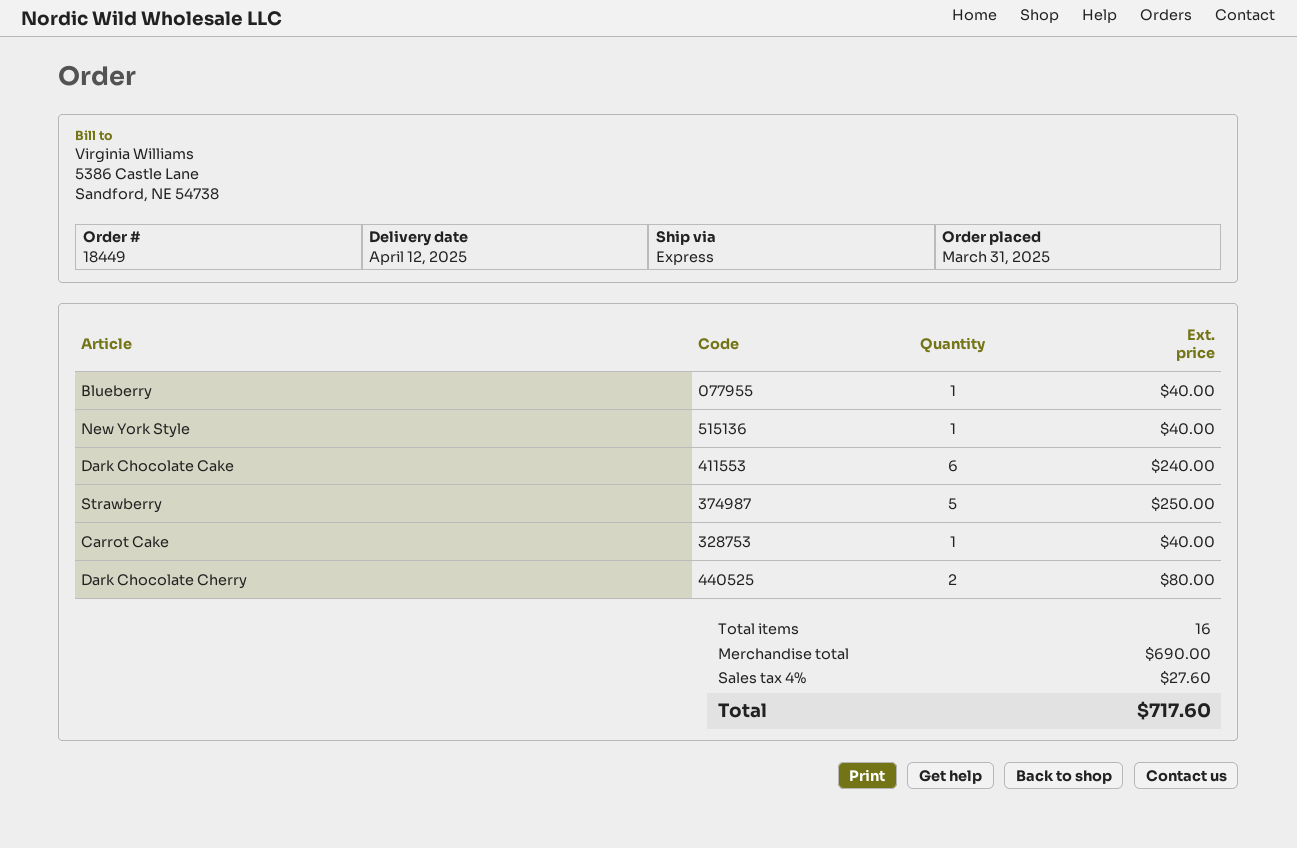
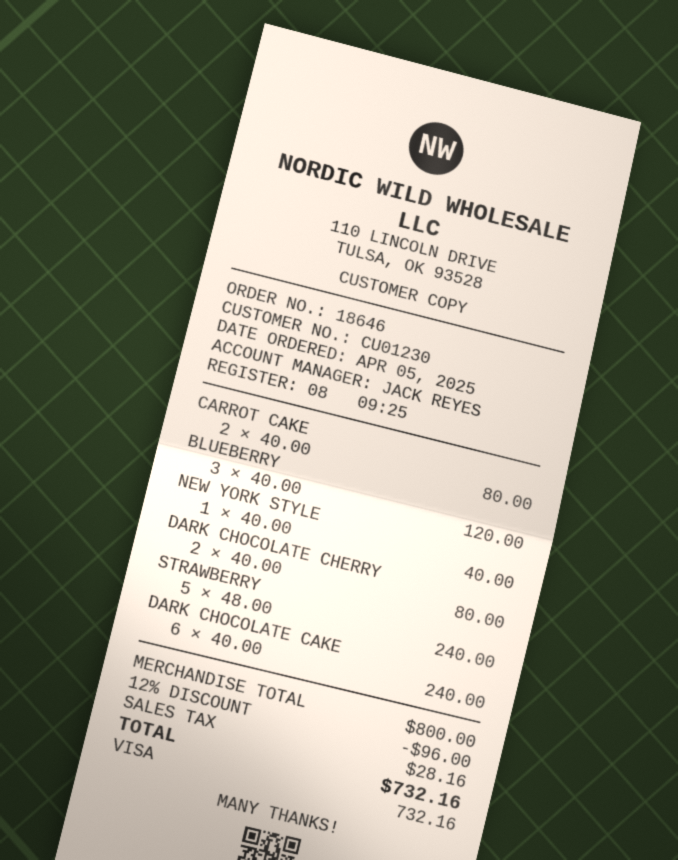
order number: 18449 -> 18646
order date: 2025-03-31 -> 2025-04-05
Blueberry: 1 for 40.00 -> 3 for 120.00
Strawberry: 5 for 250.00 -> 5 for 240.00
Carrot Cake: 1 for 40.00 -> 2 for 80.00
subtotal: 690.00 -> 800.00
discount: none -> 12% = 96.00
tax: 27.60 -> 28.16
total: 717.60 -> 732.16

